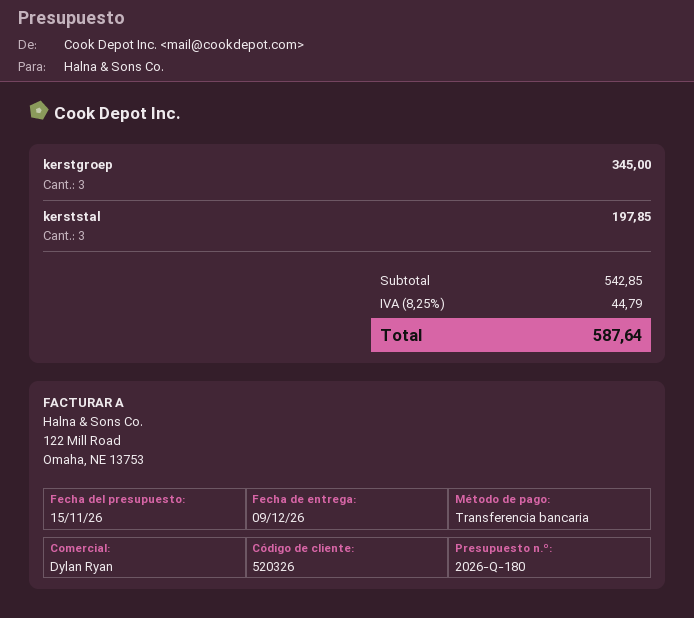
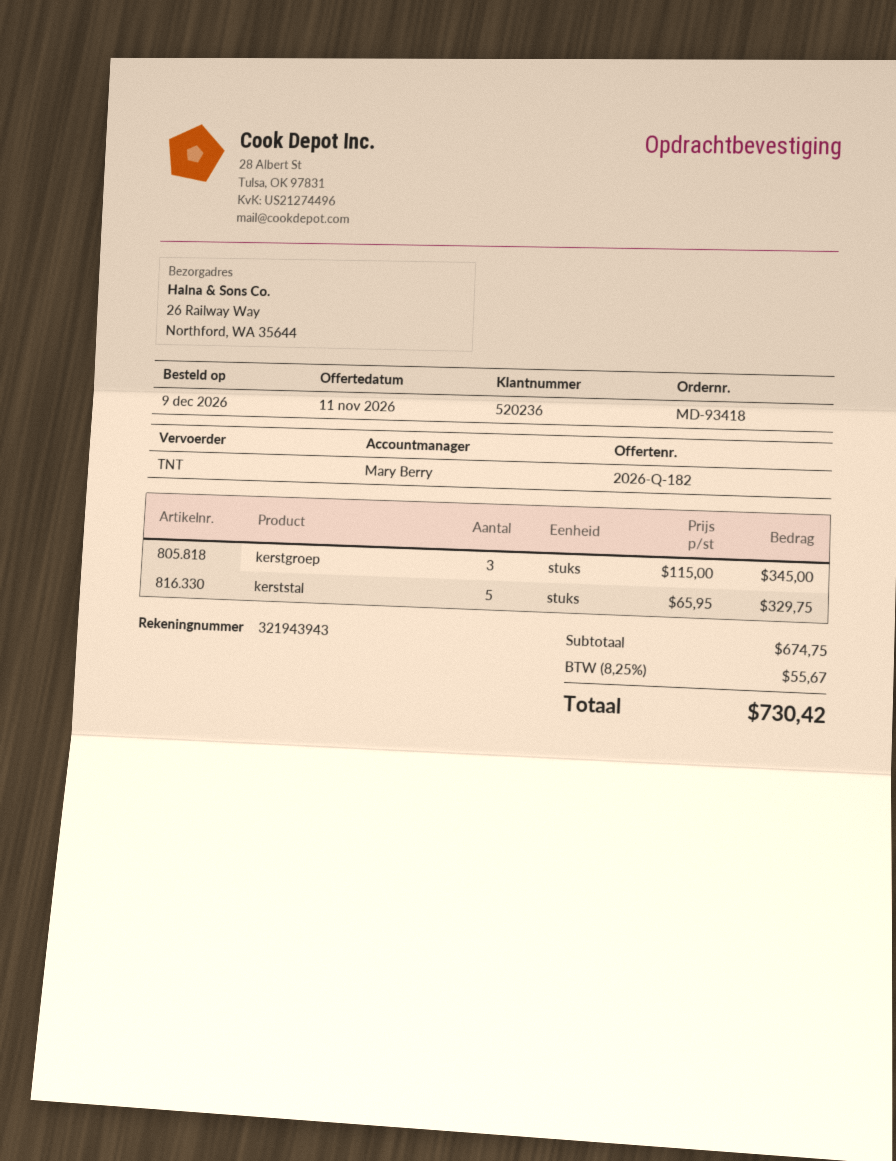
quote number: 2026-Q-180 -> 2026-Q-182
quote date: 2026-11-15 -> 2026-11-11
customer number: 520326 -> 520236
sales rep: Dylan Ryan -> Mary Berry
kerststal: 3 for 197.85 -> 5 for 329.75
subtotal: 542.85 -> 674.75
tax: 8.25% = 44.79 -> 8.25% = 55.67
total: 587.64 -> 730.42

